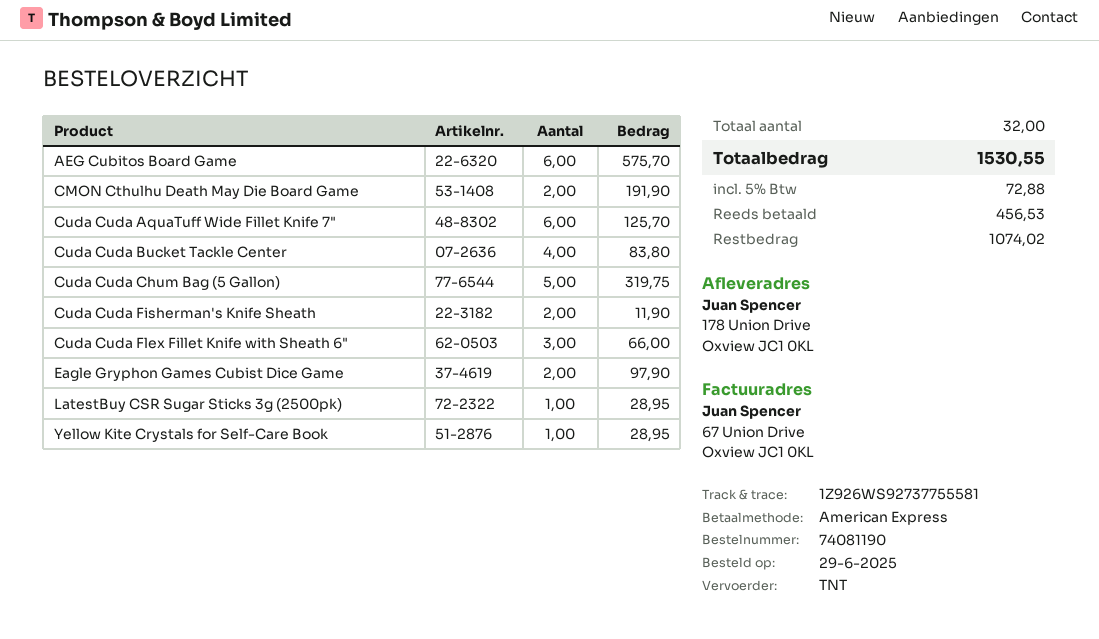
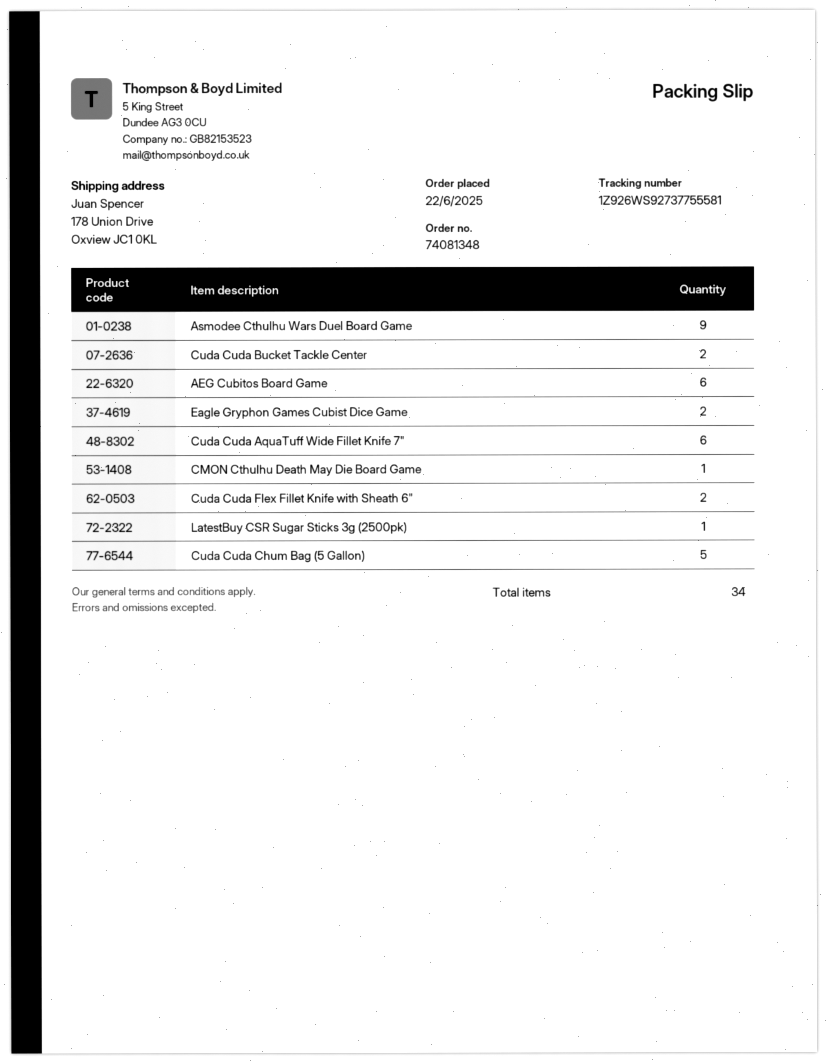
order number: 74081190 -> 74081348
order date: 2025-06-29 -> 2025-06-22
CMON Cthulhu Death May Die Board Game: 2 -> 1
Cuda Cuda Bucket Tackle Center: 4 -> 2
Cuda Cuda Fisherman's Knife Sheath: 2 -> none
Cuda Cuda Flex Fillet Knife with Sheath 6": 3 -> 2
Yellow Kite Crystals for Self-Care Book: 1 -> none
Asmodee Cthulhu Wars Duel Board Game: none -> 9
total quantity: 32 -> 34

